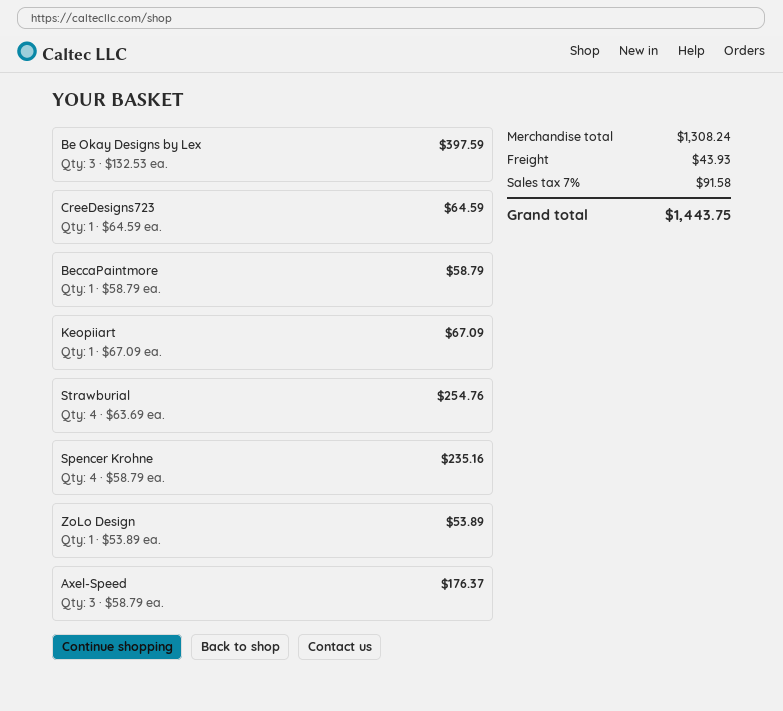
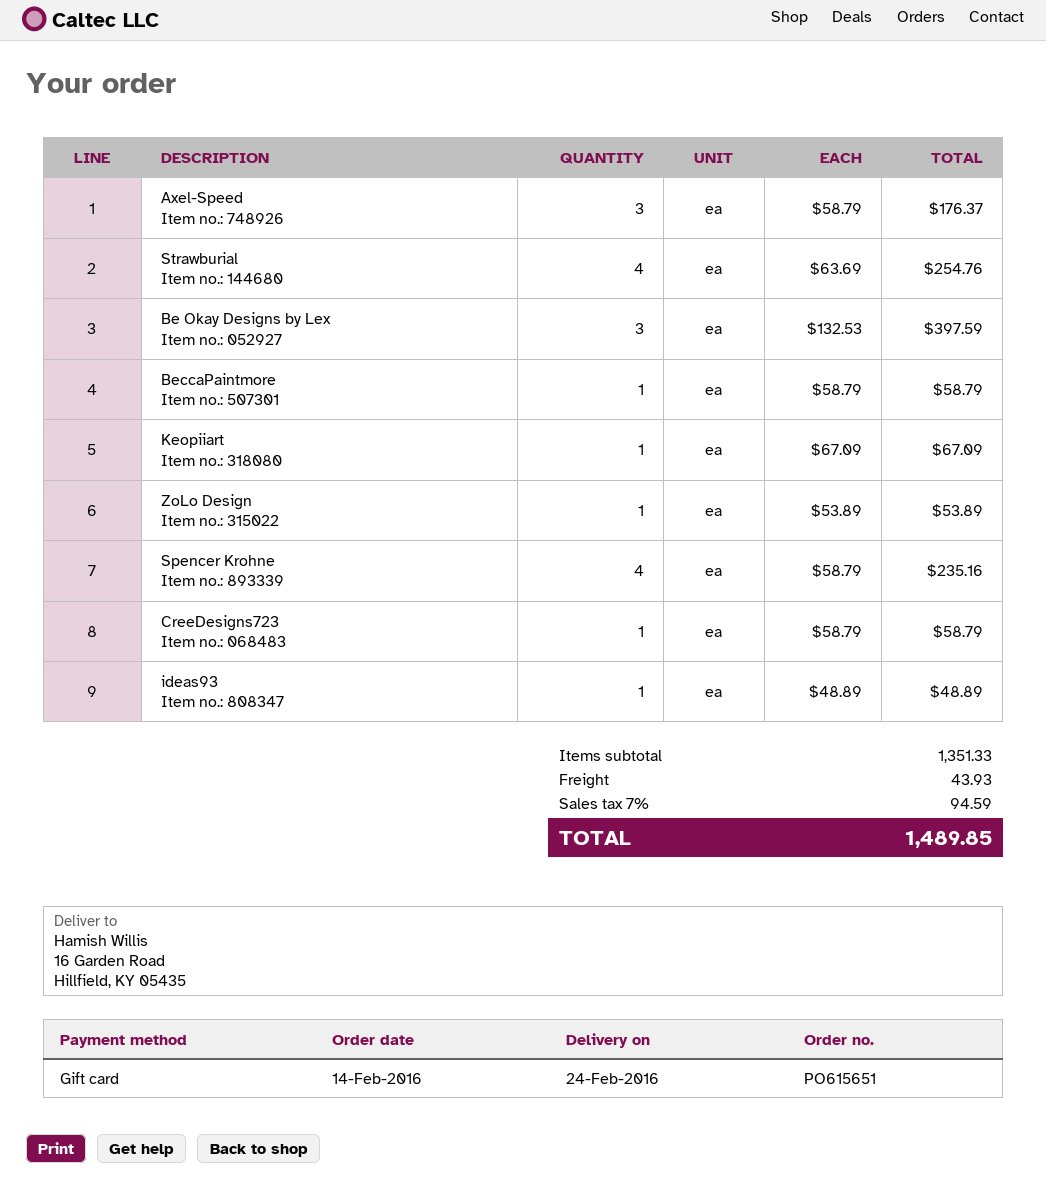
CreeDesigns723: 1 x 64.59 = 64.59 -> 1 x 58.79 = 58.79
ideas93: none -> 1 x 48.89 = 48.89
subtotal: 1308.24 -> 1351.33
tax: 7% = 91.58 -> 7% = 94.59
total: 1443.75 -> 1489.85

